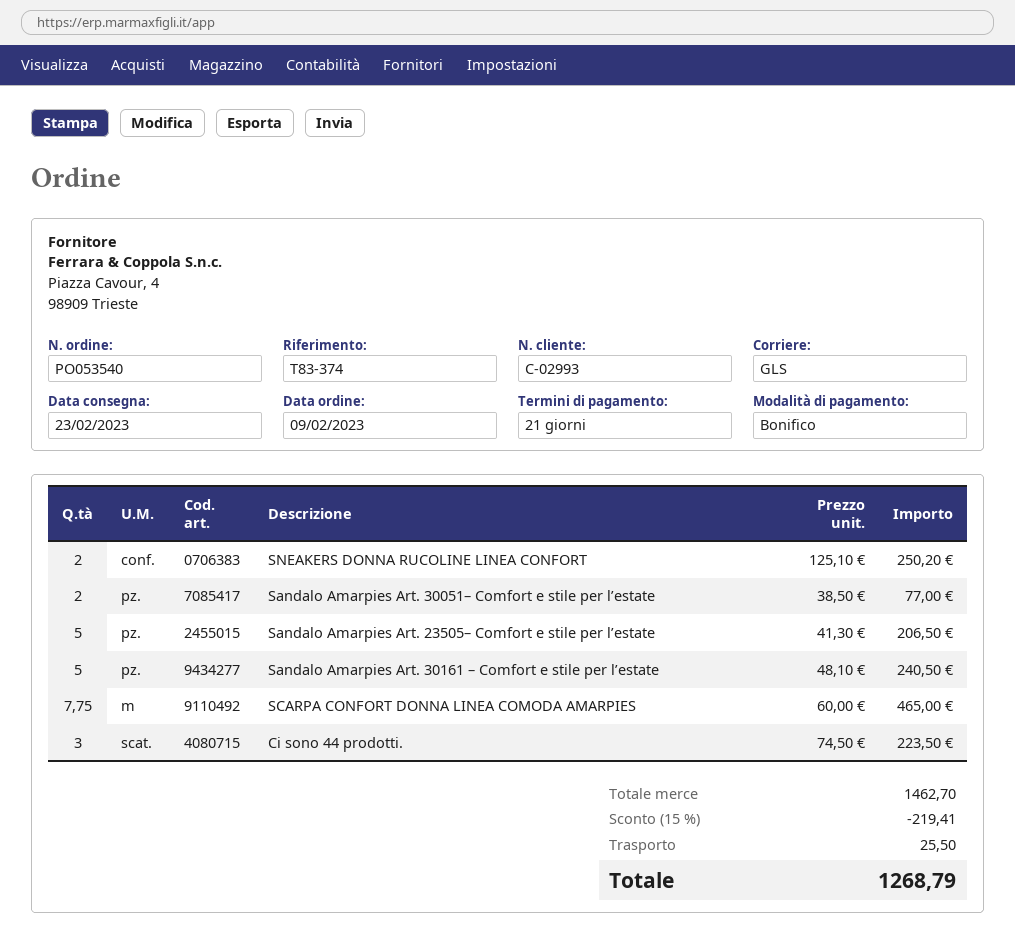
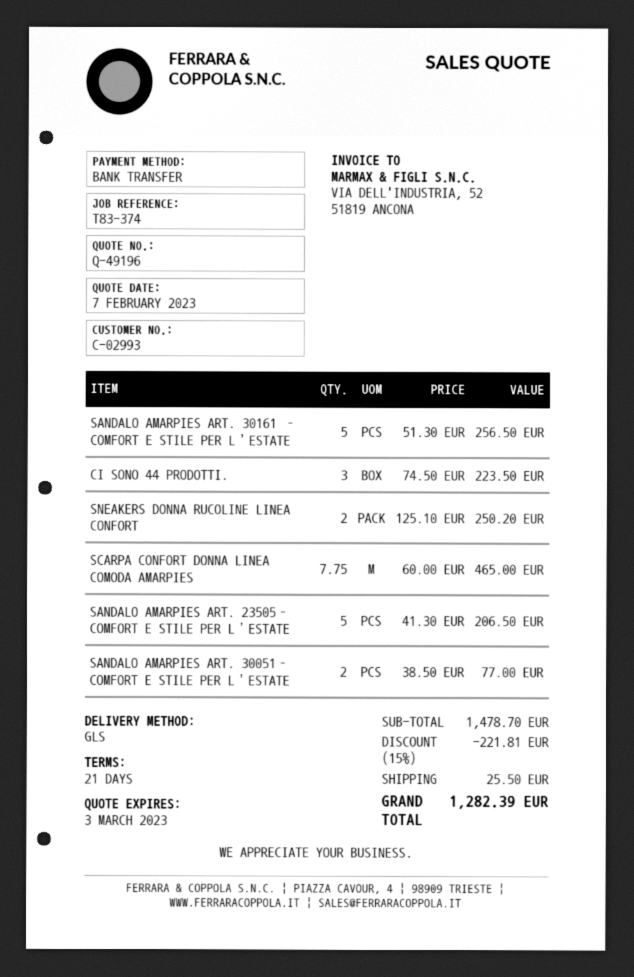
Sandalo Amarpies Art. 30161 – Comfort e stile per l’estate: 5 x 48.10 = 240.50 -> 5 x 51.30 = 256.50
subtotal: 1462.70 -> 1478.70
discount: 15% = 219.41 -> 15% = 221.81
total: 1268.79 -> 1282.39

